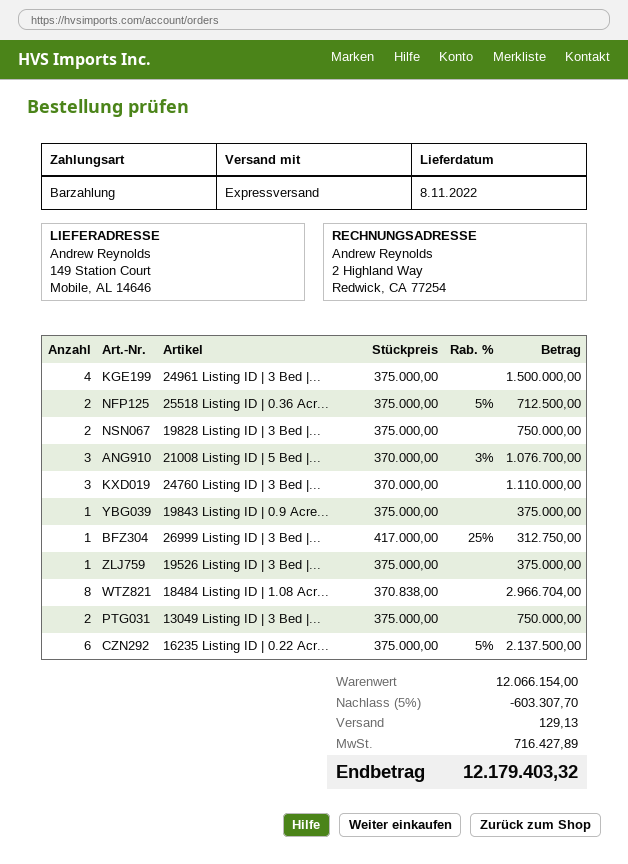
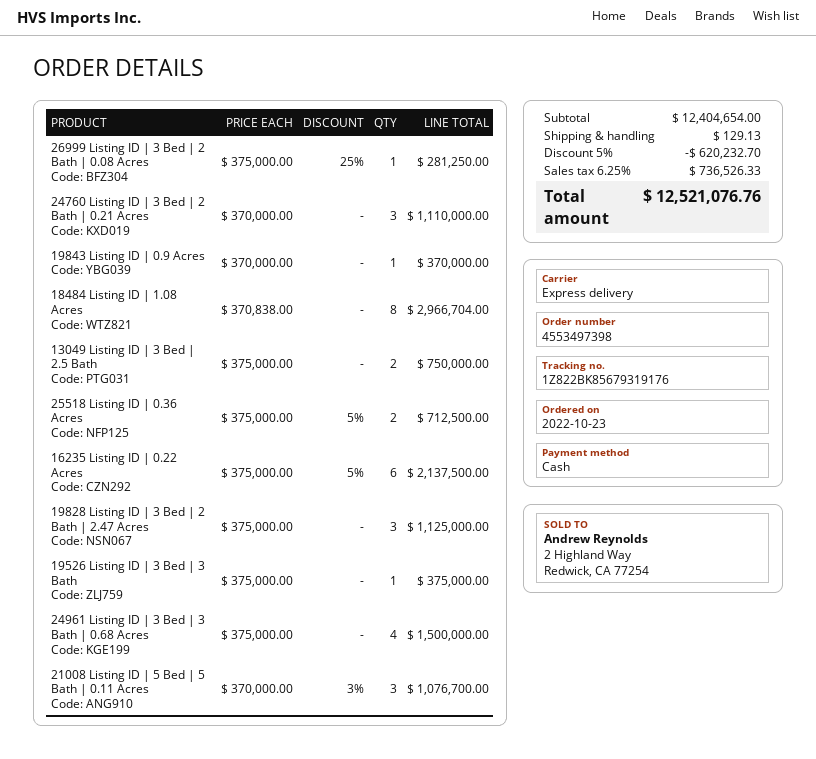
19828 Listing ID | 3 Bed |...: 2 x 375000.00 = 750000.00 -> 3 x 375000.00 = 1125000.00
19843 Listing ID | 0.9 Acre...: 1 x 375000.00 = 375000.00 -> 1 x 370000.00 = 370000.00
26999 Listing ID | 3 Bed |...: 1 x 417000.00 - 25% = 312750.00 -> 1 x 375000.00 - 25% = 281250.00
subtotal: 12066154.00 -> 12404654.00
discount: 5% = 603307.70 -> 5% = 620232.70
tax: 716427.89 -> 736526.33
total: 12179403.32 -> 12521076.76

